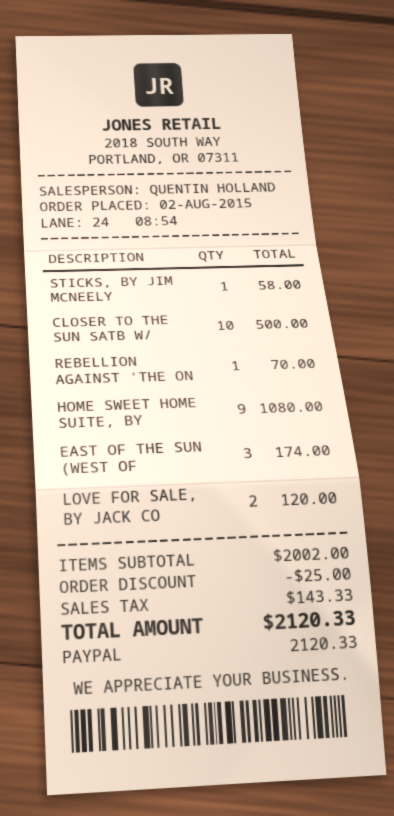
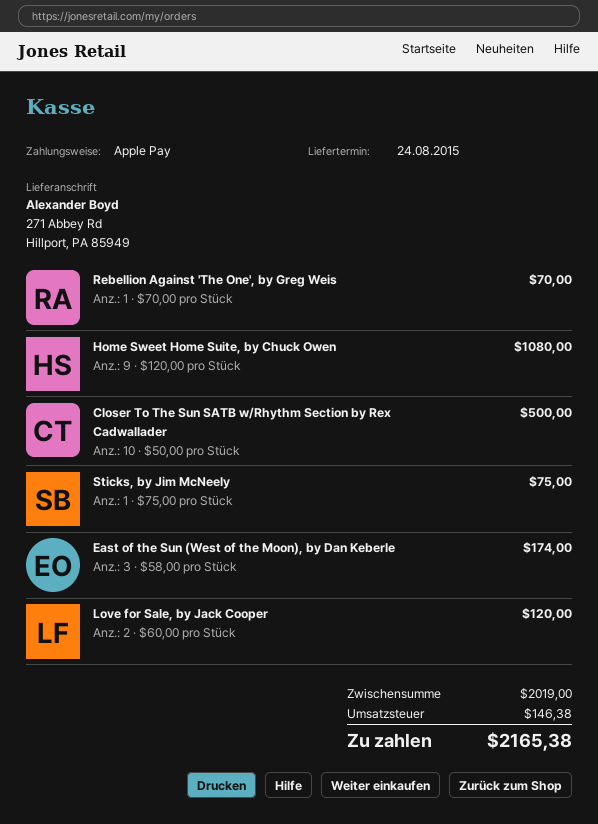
payment method: PayPal -> Apple Pay
STICKS, BY JIM MCNEELY: 1 for 58.00 -> 1 for 75.00
subtotal: 2002.00 -> 2019.00
discount: 25.00 -> none
tax: 143.33 -> 146.38
total: 2120.33 -> 2165.38

